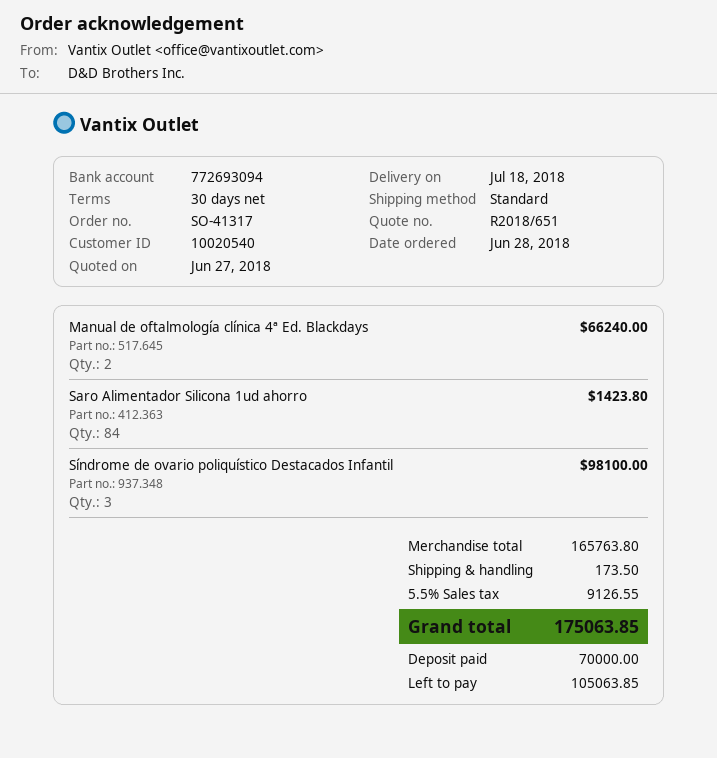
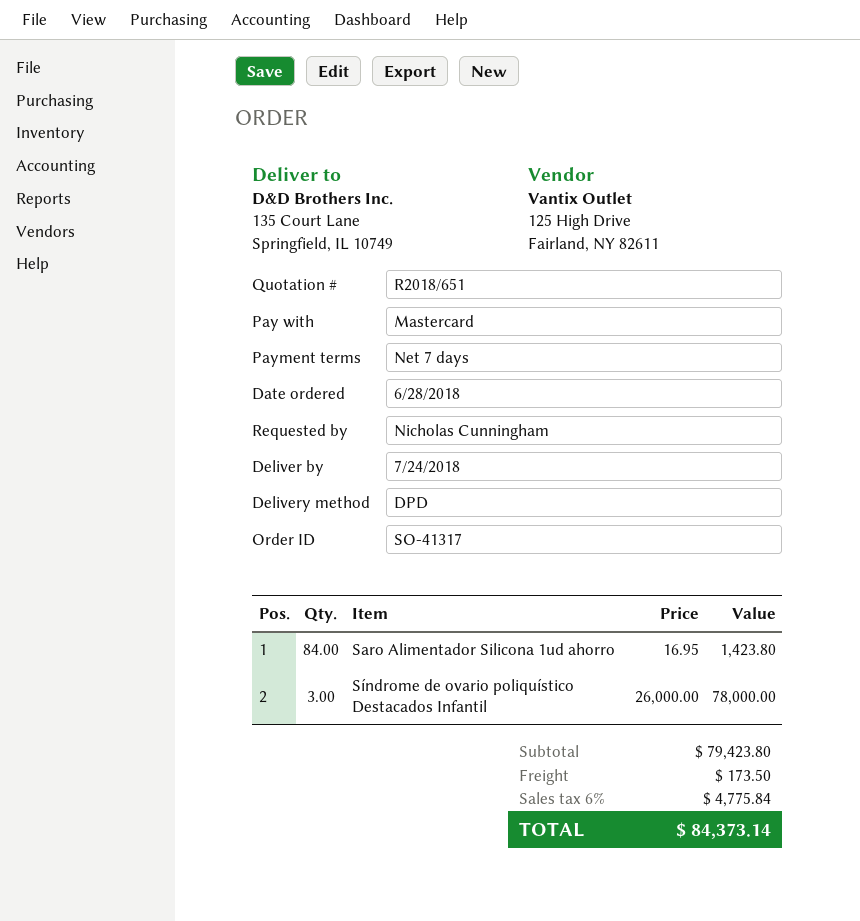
delivery date: 2018-07-18 -> 2018-07-24
payment terms: 30 days -> 7 days
shipping method: standard -> DPD
Manual de oftalmología clínica 4ª Ed. Blackdays: 2 for 66240.00 -> none
Síndrome de ovario poliquístico Destacados Infantil: 3 for 98100.00 -> 3 for 78000.00
subtotal: 165763.80 -> 79423.80
tax: 5.5% = 9126.55 -> 6% = 4775.84
total: 175063.85 -> 84373.14

